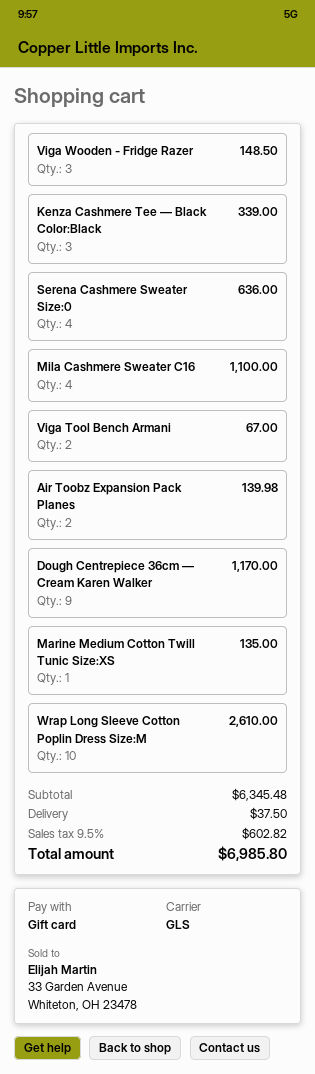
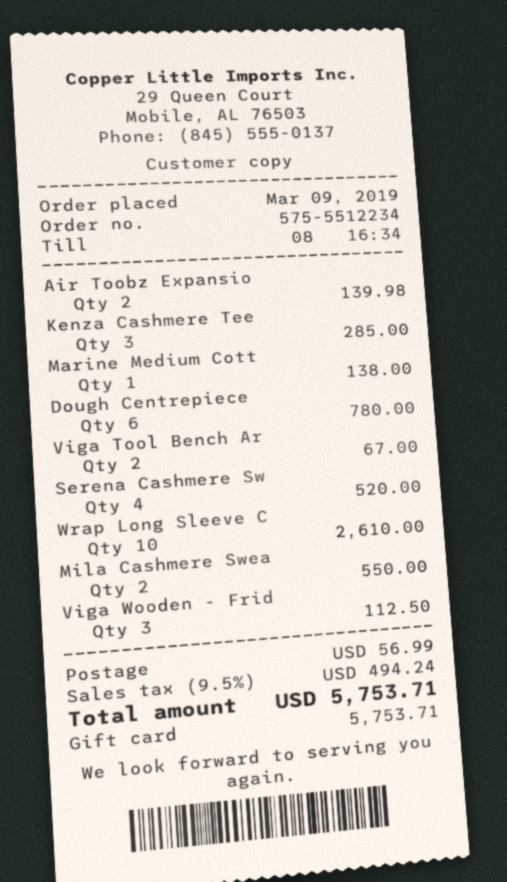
Viga Wooden - Fridge Razer: 3 for 148.50 -> 3 for 112.50
Kenza Cashmere Tee — Black Color:Black: 3 for 339.00 -> 3 for 285.00
Serena Cashmere Sweater Size:0: 4 for 636.00 -> 4 for 520.00
Mila Cashmere Sweater C16: 4 for 1100.00 -> 2 for 550.00
Dough Centrepiece 36cm — Cream Karen Walker: 9 for 1170.00 -> 6 for 780.00
Marine Medium Cotton Twill Tunic Size:XS: 1 for 135.00 -> 1 for 138.00
shipping: 37.50 -> 56.99
tax: 9.5% = 602.82 -> 9.5% = 494.24
total: 6985.80 -> 5753.71

